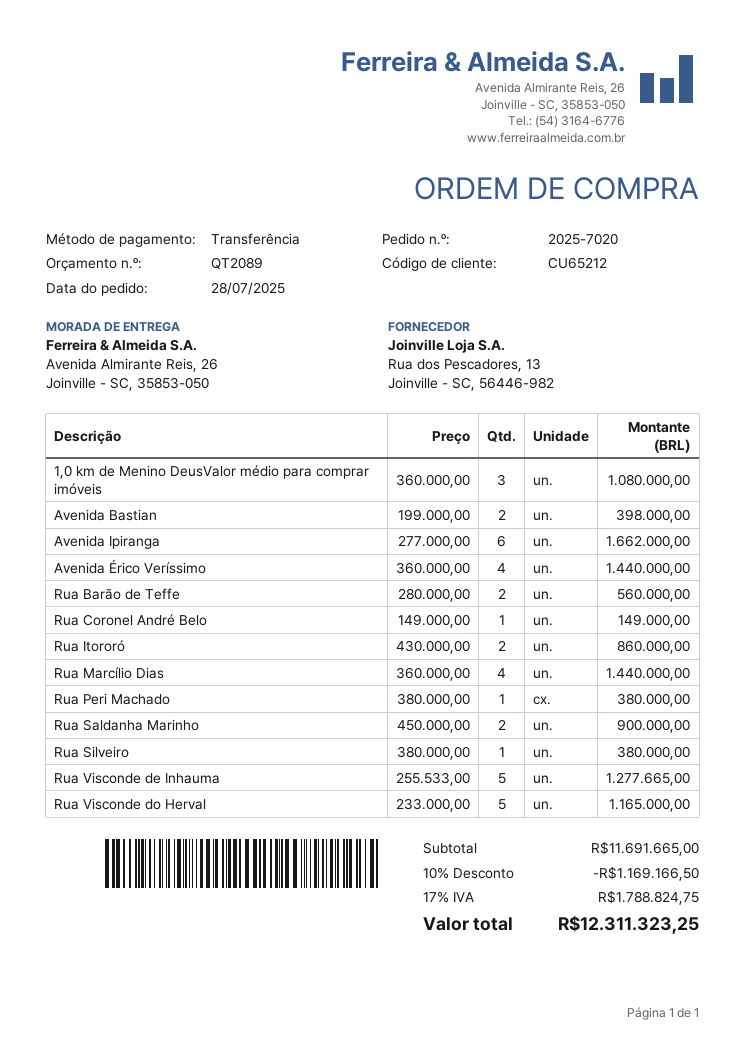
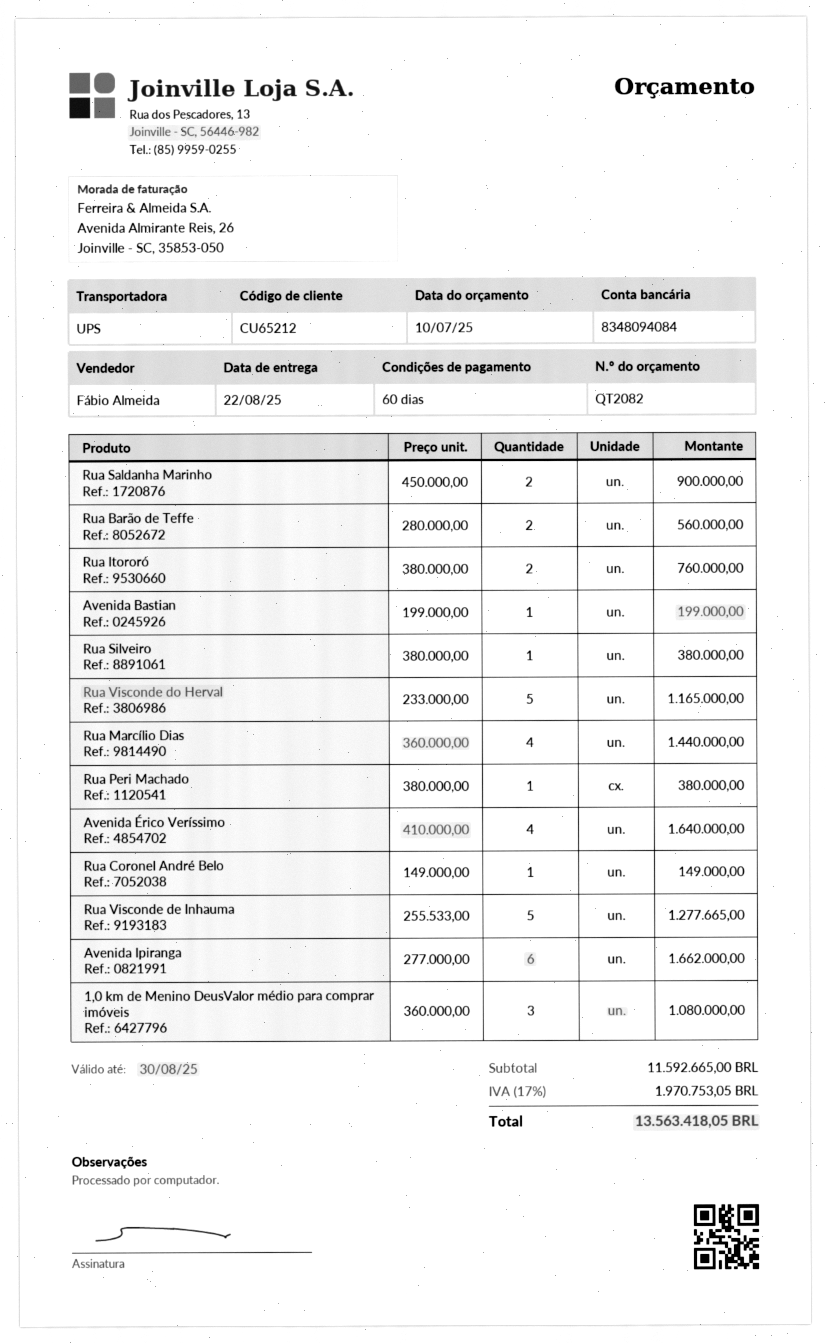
quote number: QT2089 -> QT2082
Avenida Bastian: 2 x 199000.00 = 398000.00 -> 1 x 199000.00 = 199000.00
Avenida Érico Veríssimo: 4 x 360000.00 = 1440000.00 -> 4 x 410000.00 = 1640000.00
Rua Itororó: 2 x 430000.00 = 860000.00 -> 2 x 380000.00 = 760000.00
subtotal: 11691665.00 -> 11592665.00
discount: 10% = 1169166.50 -> none
tax: 17% = 1788824.75 -> 17% = 1970753.05
total: 12311323.25 -> 13563418.05

